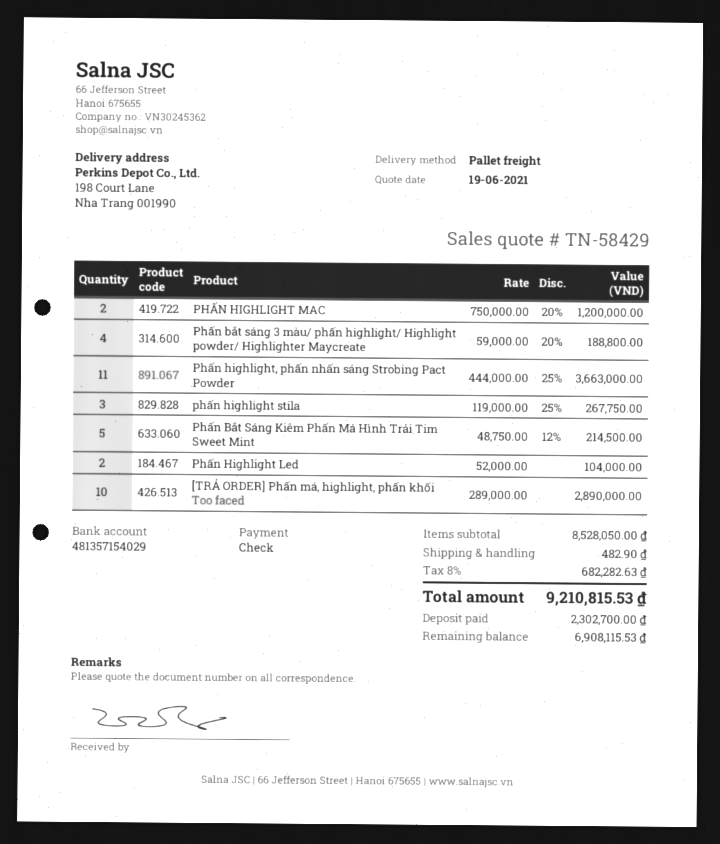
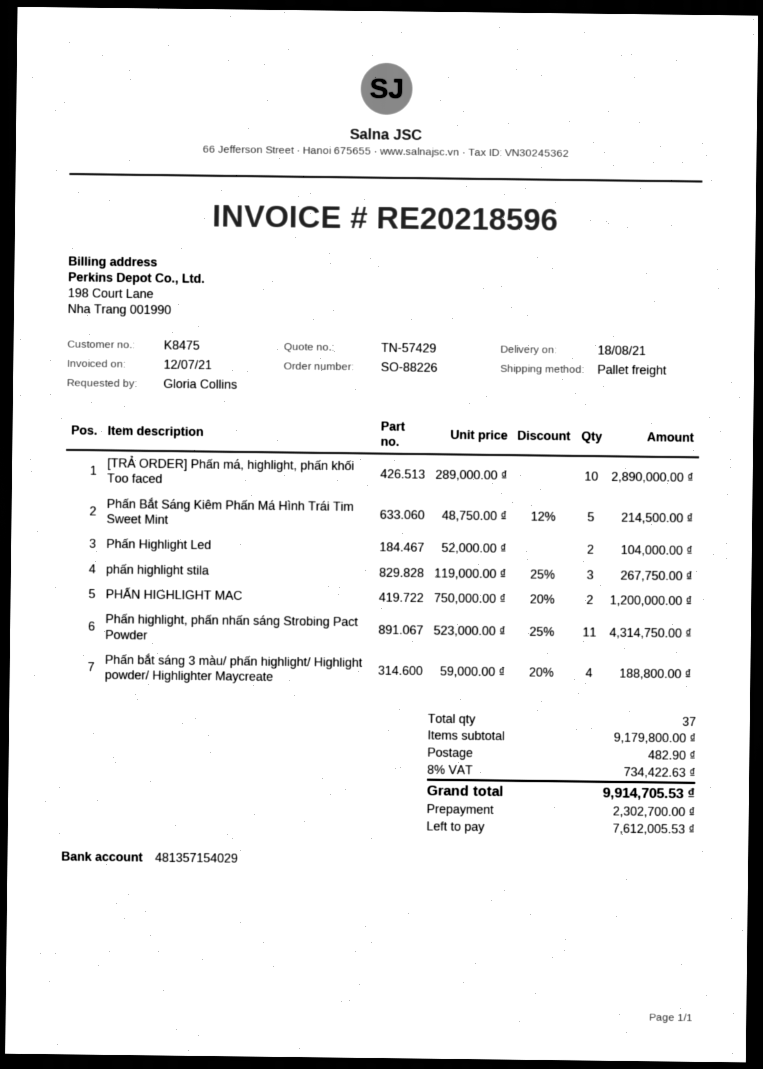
quote number: TN-58429 -> TN-57429
Phấn highlight, phấn nhấn sáng Strobing Pact Powder: 11 x 444000.00 - 25% = 3663000.00 -> 11 x 523000.00 - 25% = 4314750.00
subtotal: 8528050.00 -> 9179800.00
tax: 8% = 682282.63 -> 8% = 734422.63
total: 9210815.53 -> 9914705.53
balance: 6908115.53 -> 7612005.53

